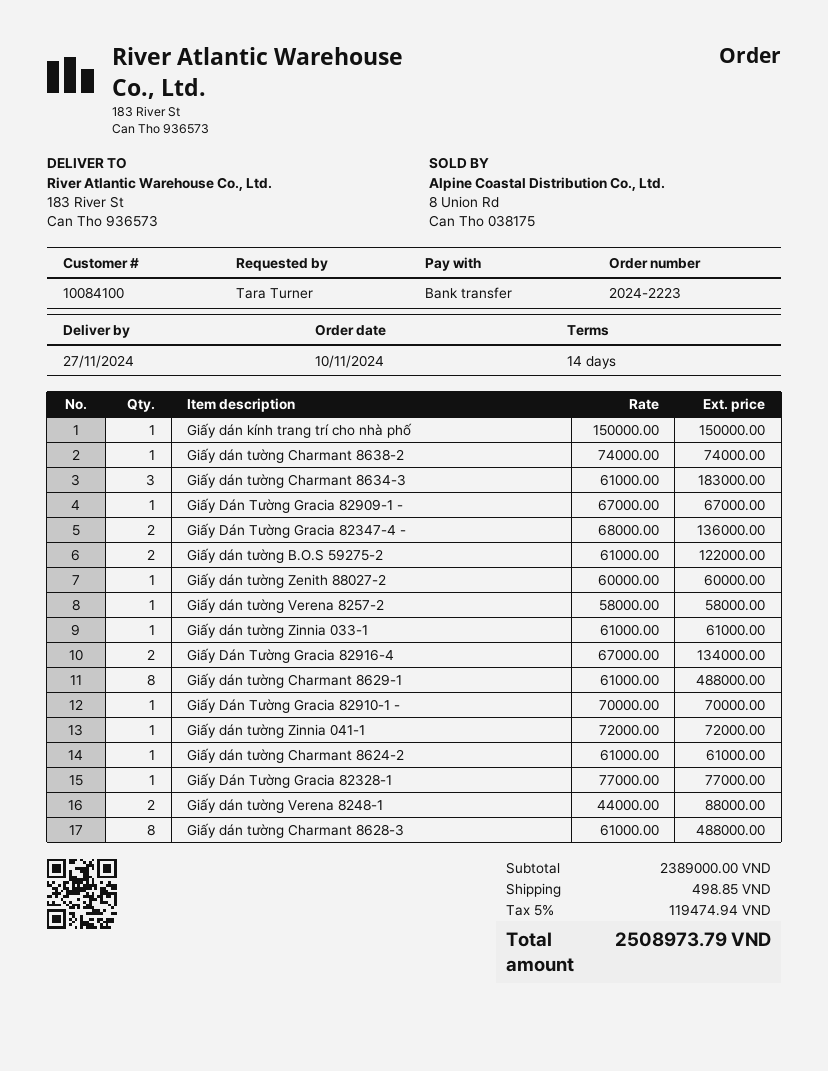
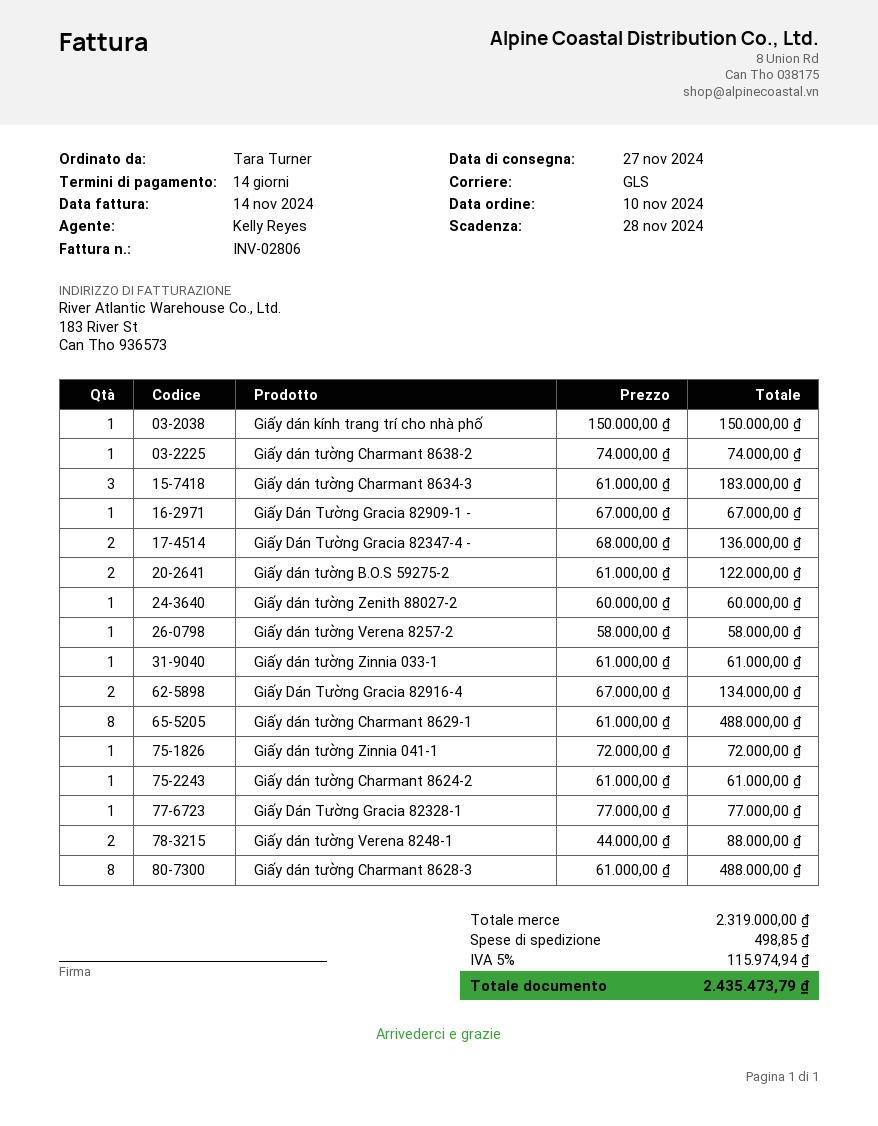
Giấy Dán Tường Gracia 82910-1 -: 1 x 70000.00 = 70000.00 -> none
subtotal: 2389000.00 -> 2319000.00
tax: 5% = 119474.94 -> 5% = 115974.94
total: 2508973.79 -> 2435473.79

